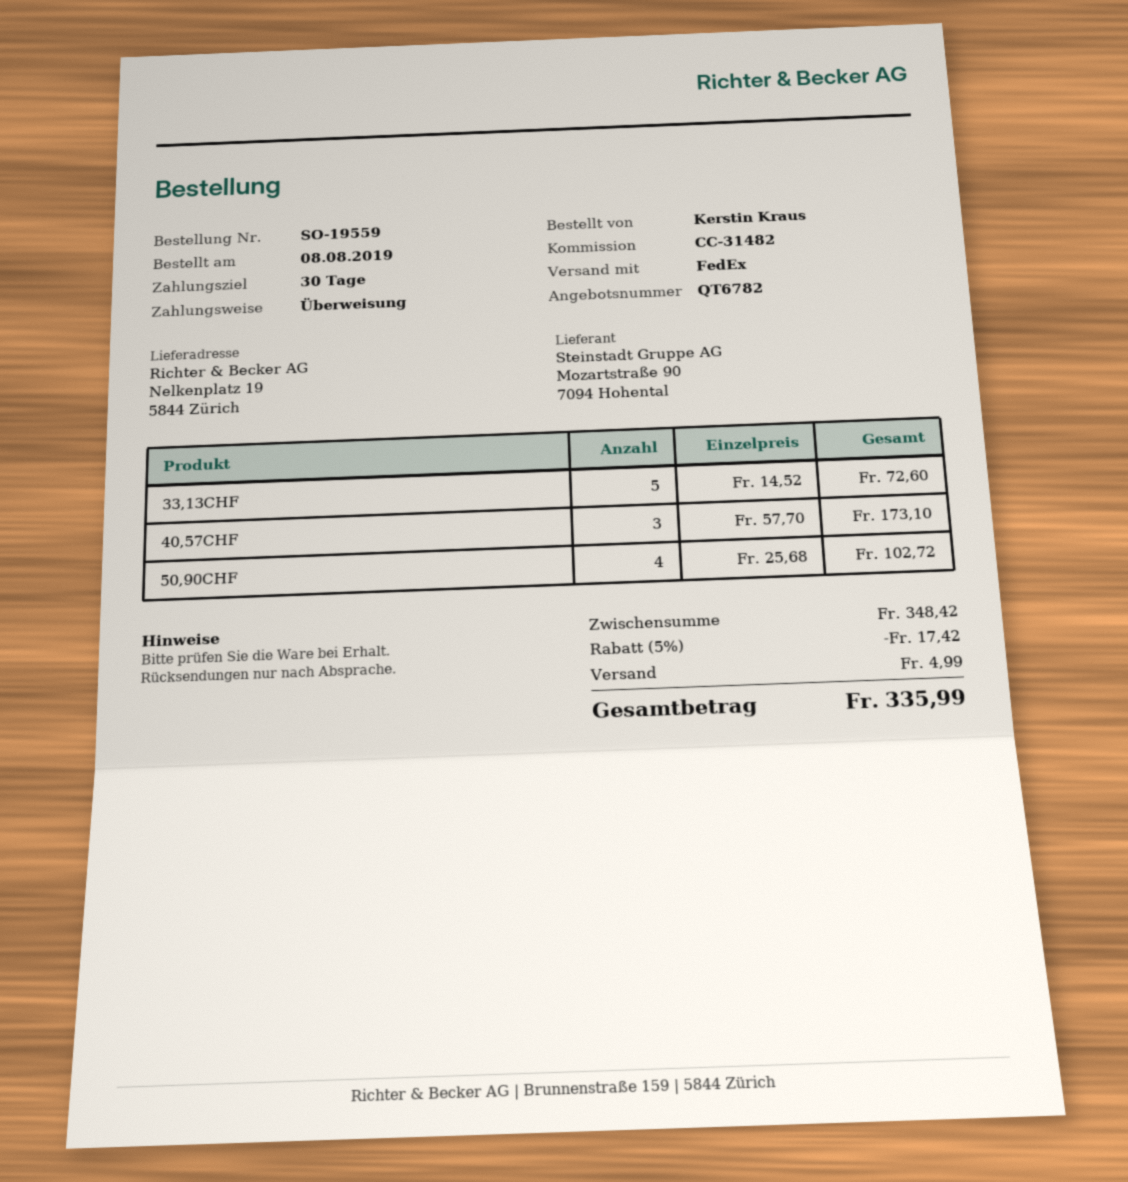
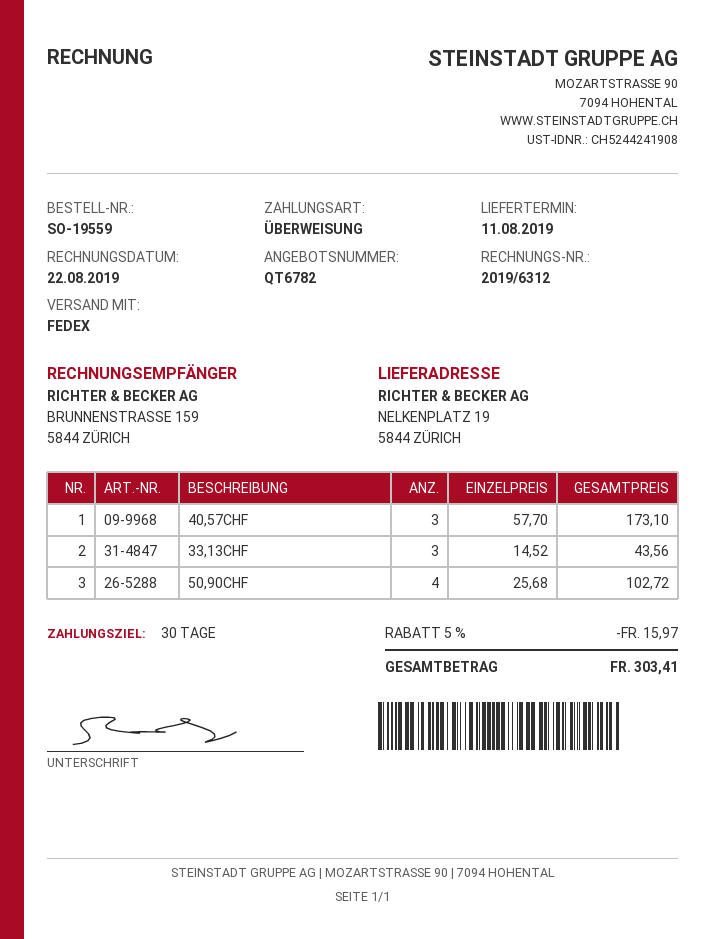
33,13CHF: 5 x 14.52 = 72.60 -> 3 x 14.52 = 43.56
discount: 5% = 17.42 -> 5% = 15.97
shipping: 4.99 -> none
total: 335.99 -> 303.41

